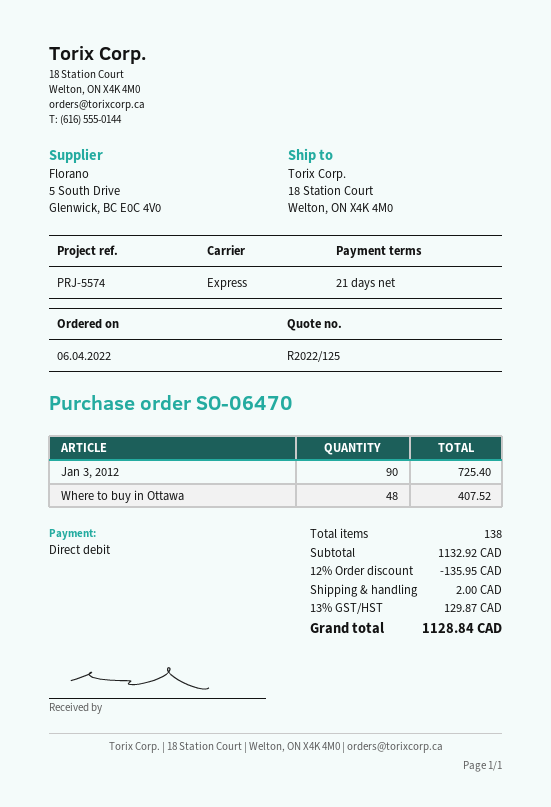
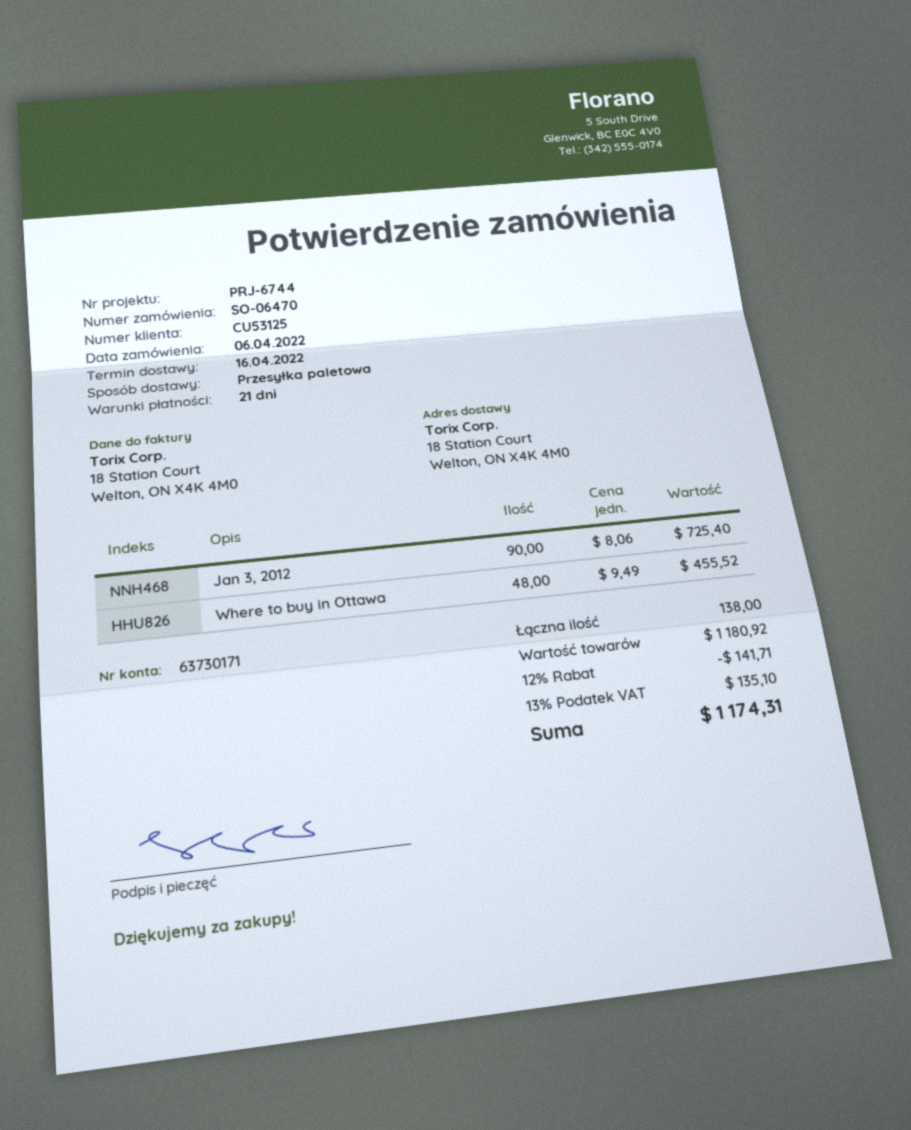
reference: PRJ-5574 -> PRJ-6744
shipping method: express -> pallet freight
Where to buy in Ottawa: 48 for 407.52 -> 48 for 455.52
subtotal: 1132.92 -> 1180.92
discount: 12% = 135.95 -> 12% = 141.71
shipping: 2.00 -> none
tax: 13% = 129.87 -> 13% = 135.10
total: 1128.84 -> 1174.31

